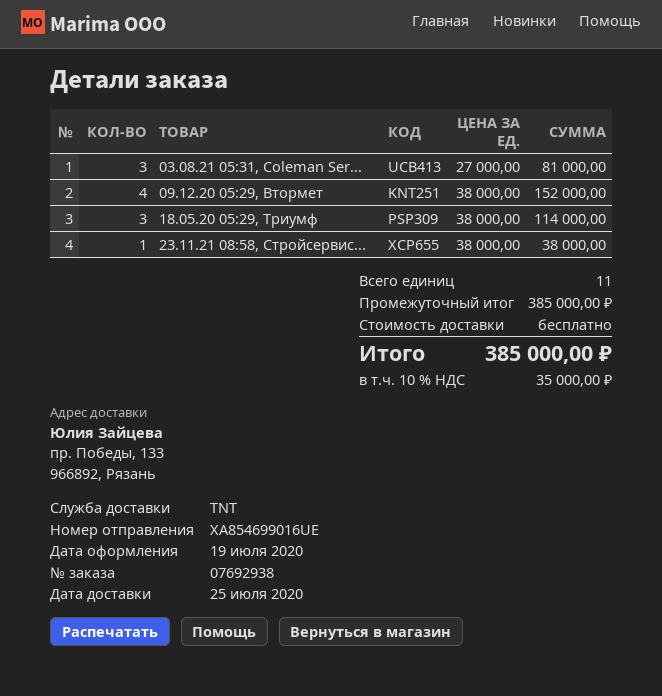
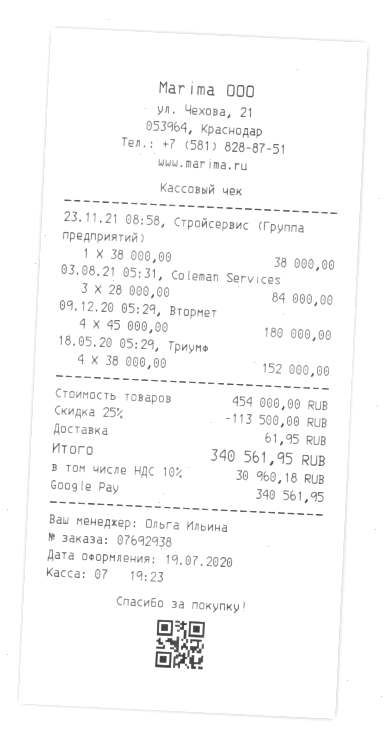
03.08.21 05:31, Coleman Ser...: 3 x 27000.00 = 81000.00 -> 3 x 28000.00 = 84000.00
09.12.20 05:29, Втормет: 4 x 38000.00 = 152000.00 -> 4 x 45000.00 = 180000.00
18.05.20 05:29, Триумф: 3 x 38000.00 = 114000.00 -> 4 x 38000.00 = 152000.00
subtotal: 385000.00 -> 454000.00
discount: none -> 25% = 113500.00
shipping: 0.00 -> 61.95
tax: 10% = 35000.00 -> 10% = 30960.18
total: 385000.00 -> 340561.95

